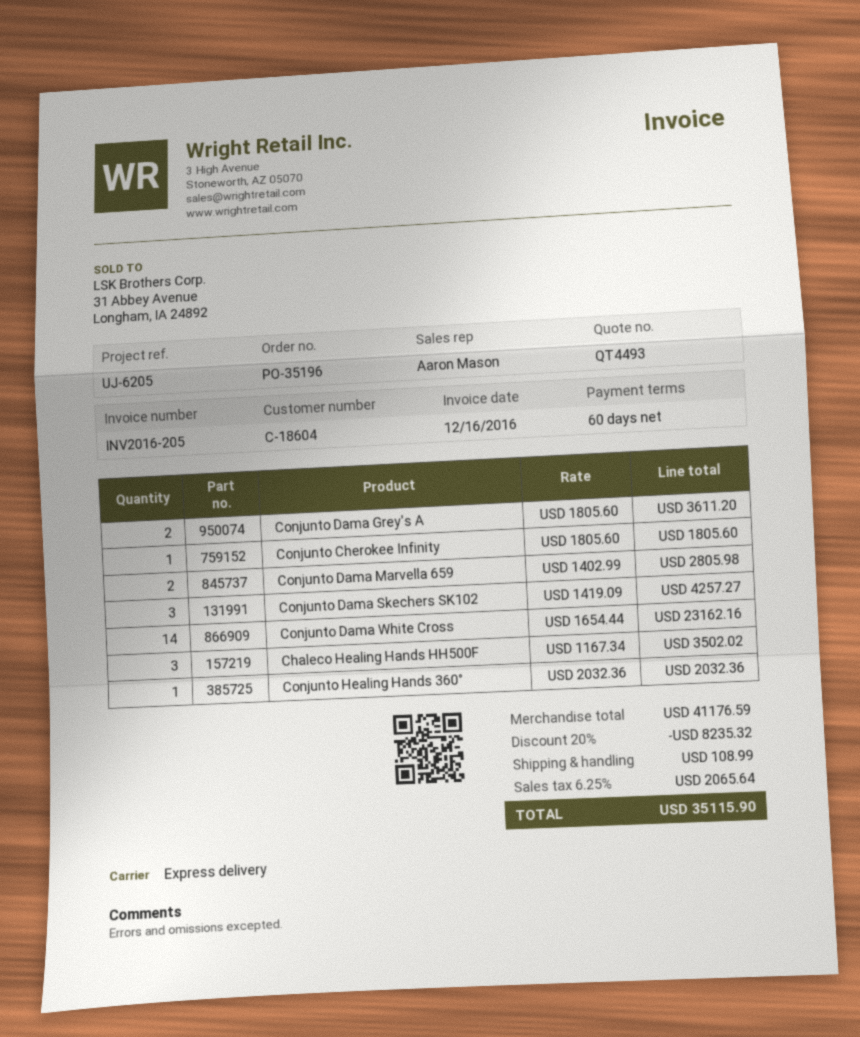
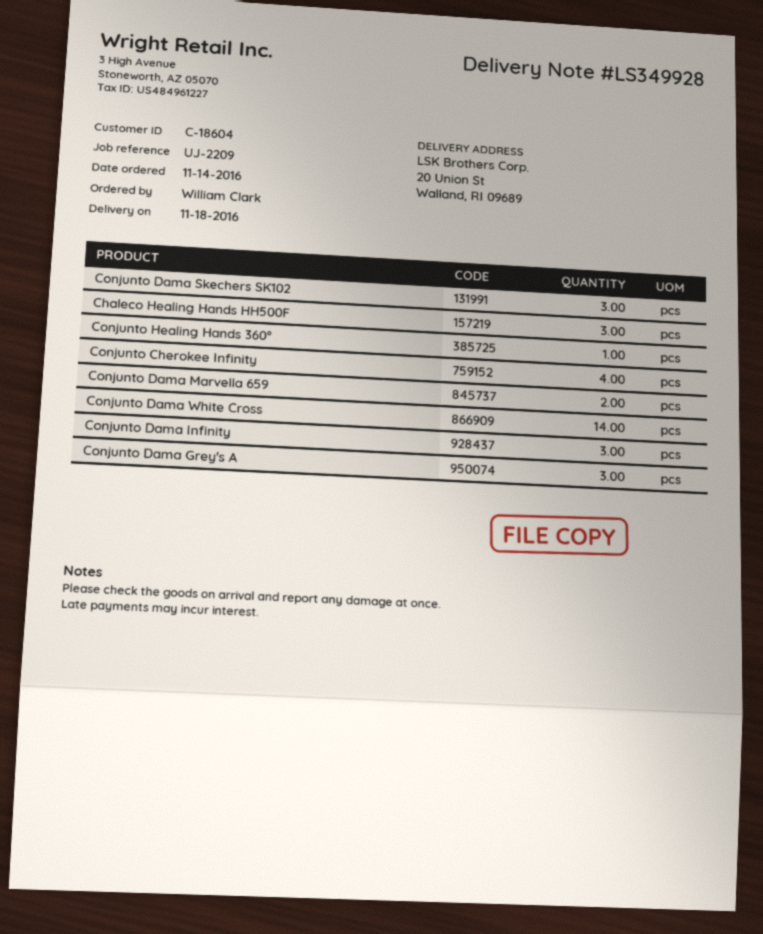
reference: UJ-6205 -> UJ-2209
Conjunto Dama Grey's A: 2 -> 3
Conjunto Cherokee Infinity: 1 -> 4
Conjunto Dama Infinity: none -> 3

